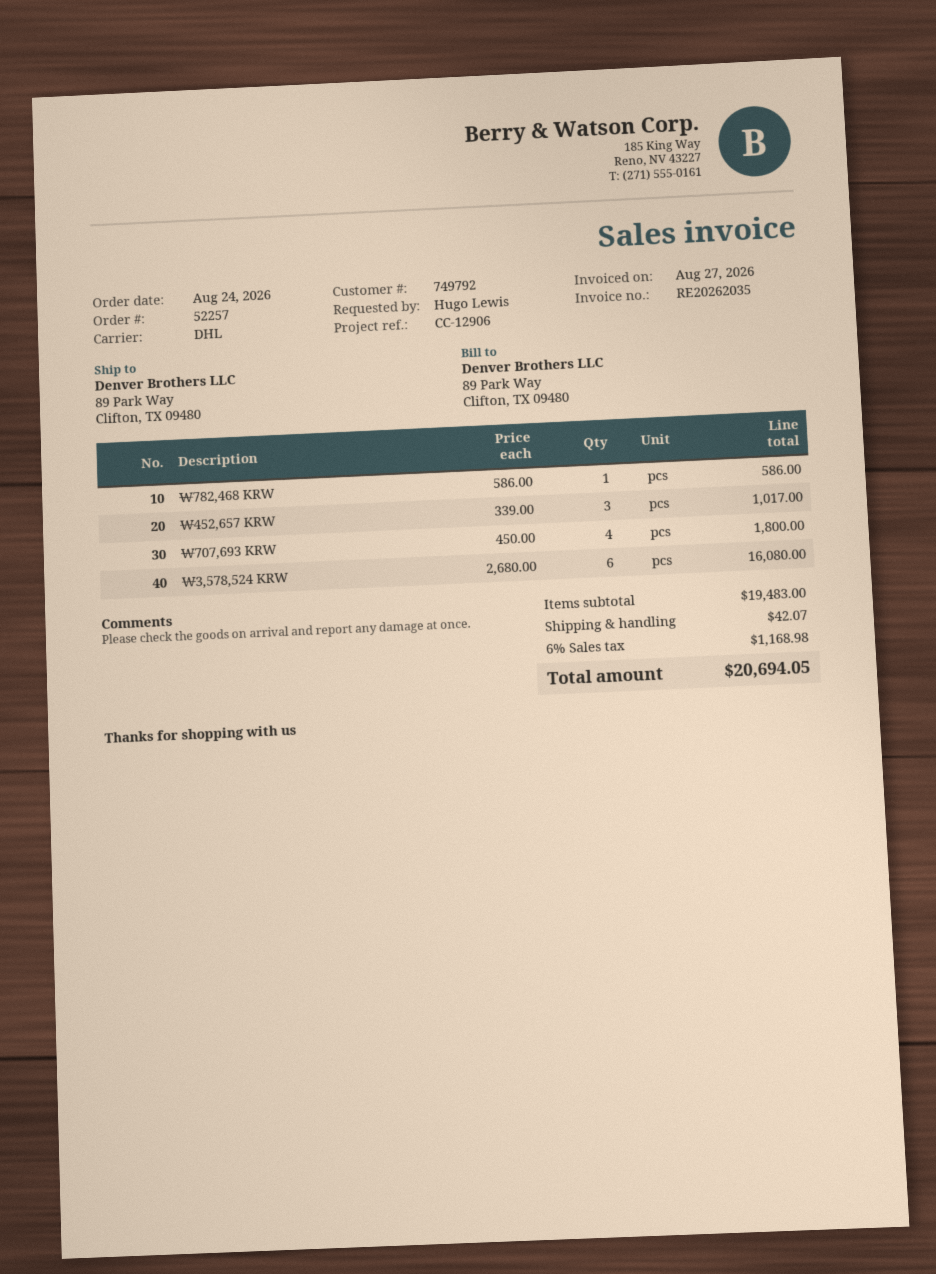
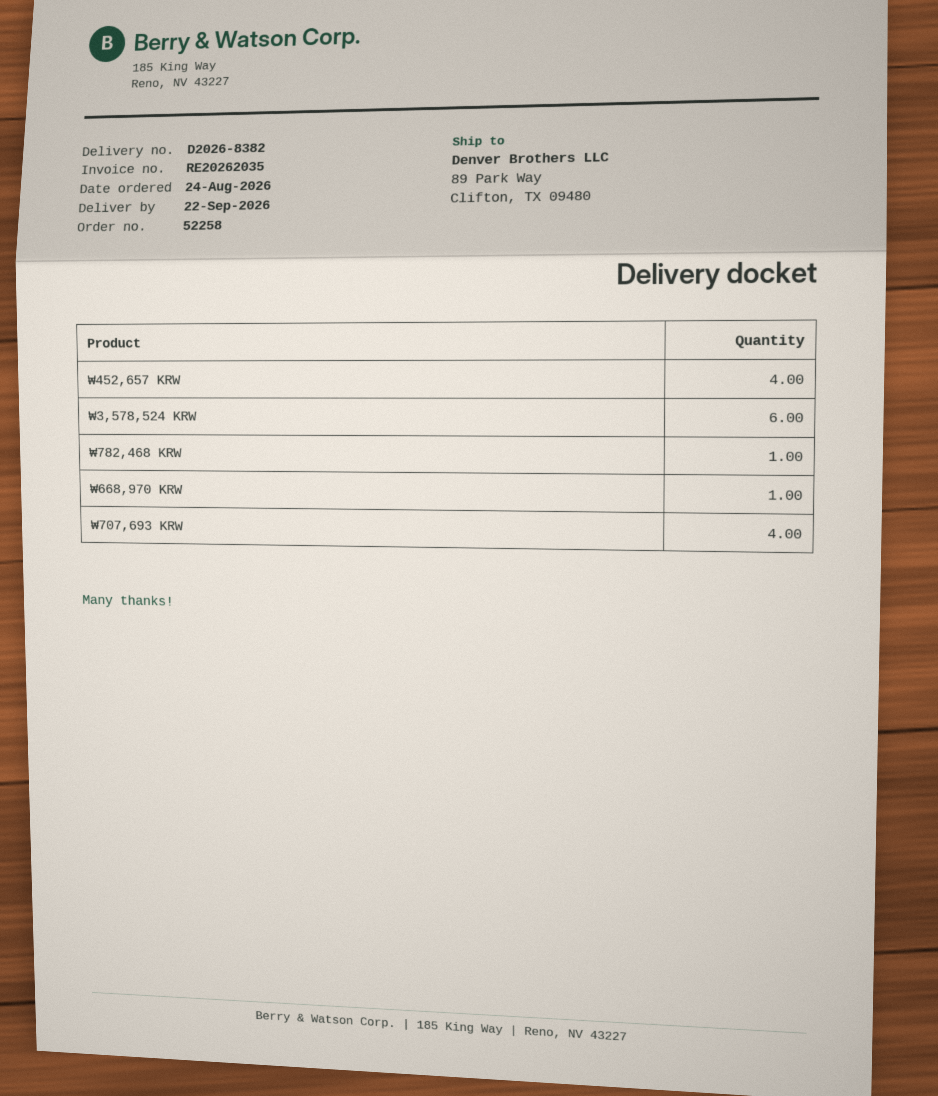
order number: 52257 -> 52258
₩452,657 KRW: 3 -> 4
₩668,970 KRW: none -> 1

